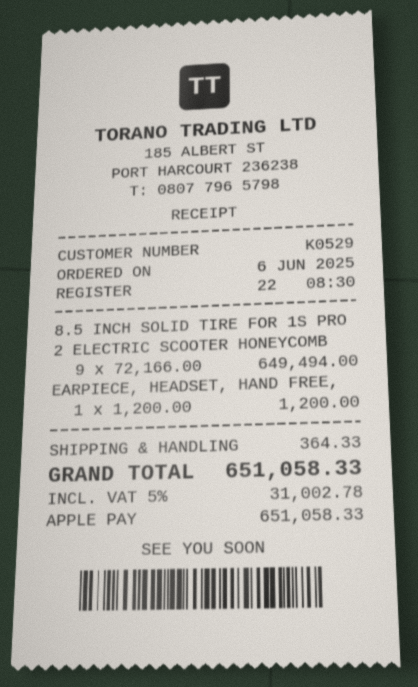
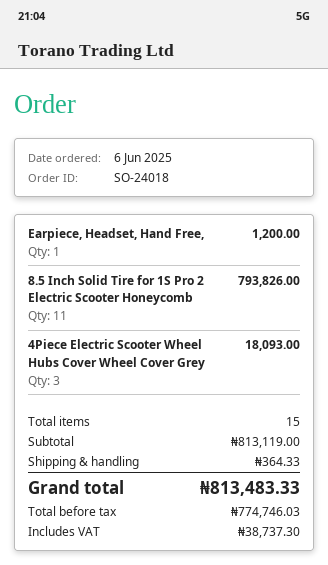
8.5 INCH SOLID TIRE FOR 1S PRO 2 ELECTRIC SCOOTER HONEYCOMB: 9 for 649494.00 -> 11 for 793826.00
4Piece Electric Scooter Wheel Hubs Cover Wheel Cover Grey: none -> 3 for 18093.00
tax: 31002.78 -> 38737.30
total: 651058.33 -> 813483.33

